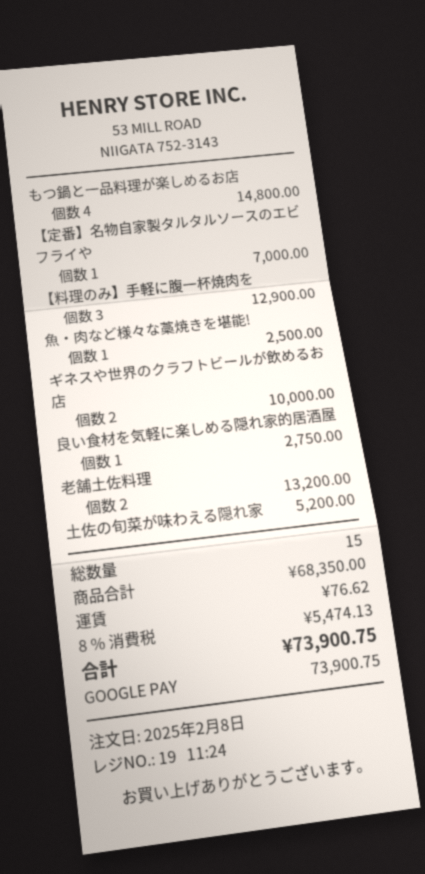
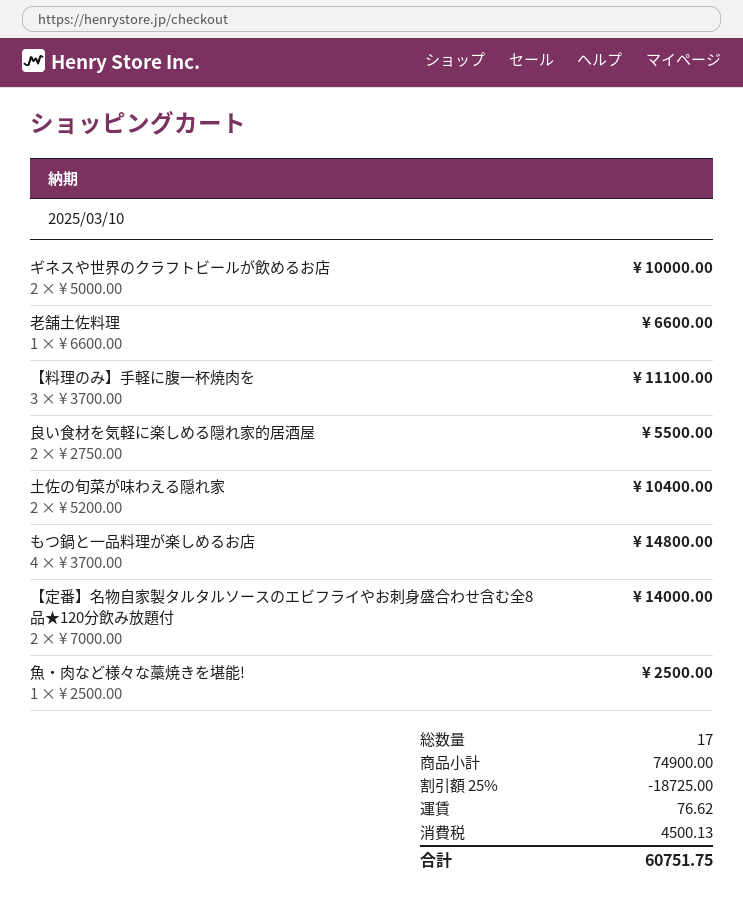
【定番】名物自家製タルタルソースのエビフライや: 1 for 7000.00 -> 2 for 14000.00
【料理のみ】手軽に腹一杯焼肉を: 3 for 12900.00 -> 3 for 11100.00
良い食材を気軽に楽しめる隠れ家的居酒屋: 1 for 2750.00 -> 2 for 5500.00
老舗土佐料理: 2 for 13200.00 -> 1 for 6600.00
土佐の旬菜が味わえる隠れ家: 1 for 5200.00 -> 2 for 10400.00
total quantity: 15 -> 17
subtotal: 68350.00 -> 74900.00
discount: none -> 25% = 18725.00
tax: 5474.13 -> 4500.13
total: 73900.75 -> 60751.75

